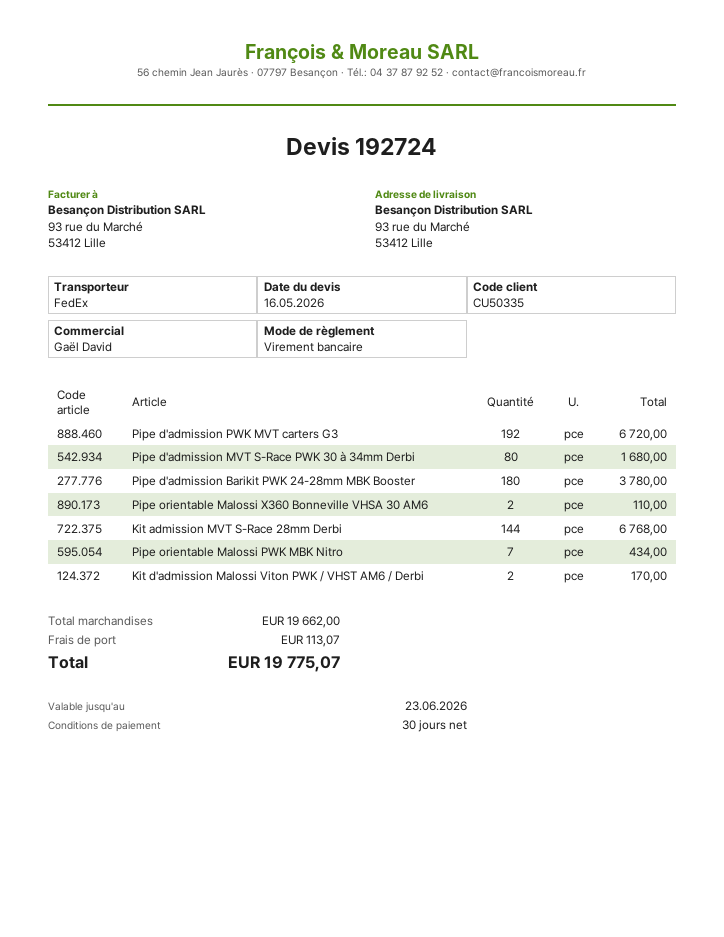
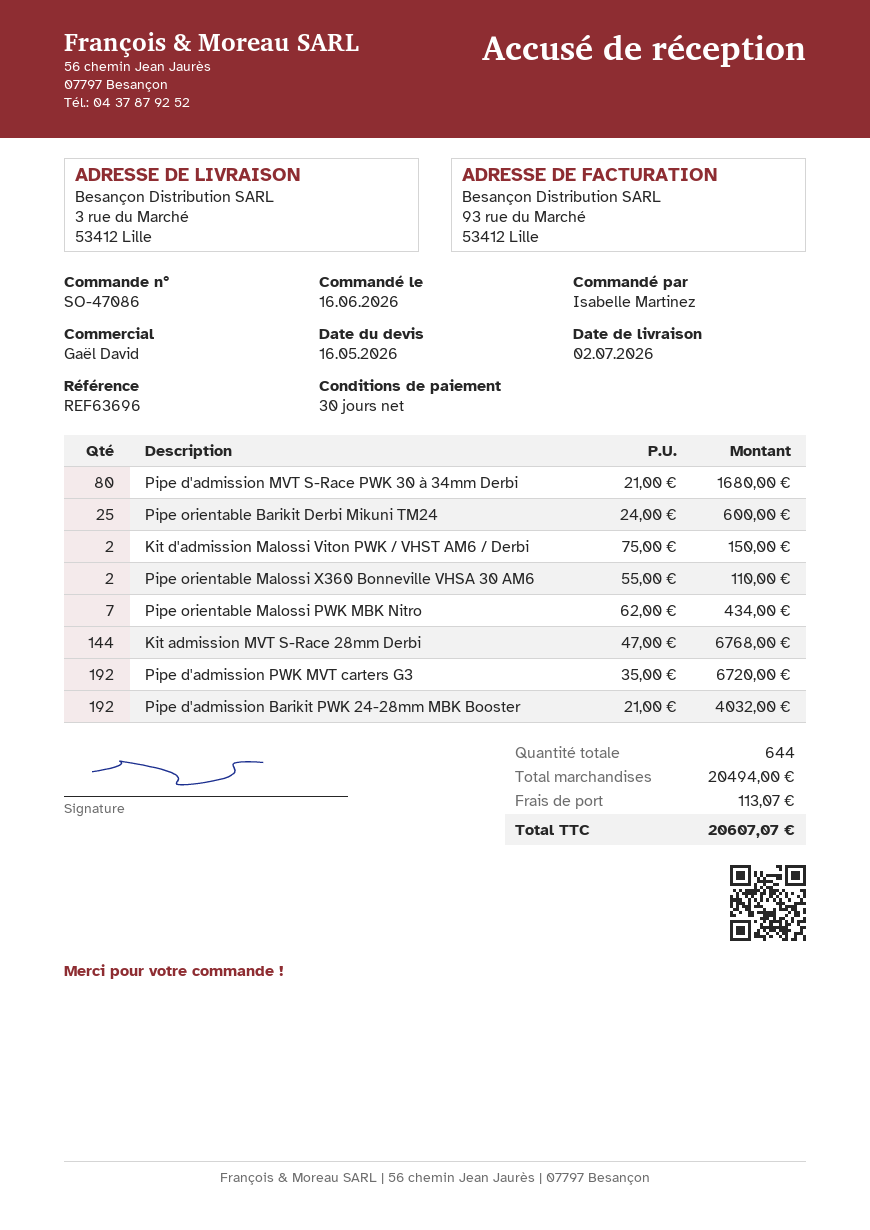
ship to: 93 rue du Marché, 53412 Lille -> 3 rue du Marché, 53412 Lille
Pipe d'admission Barikit PWK 24-28mm MBK Booster: 180 for 3780.00 -> 192 for 4032.00
Kit d'admission Malossi Viton PWK / VHST AM6 / Derbi: 2 for 170.00 -> 2 for 150.00
Pipe orientable Barikit Derbi Mikuni TM24: none -> 25 for 600.00
subtotal: 19662.00 -> 20494.00
total: 19775.07 -> 20607.07

